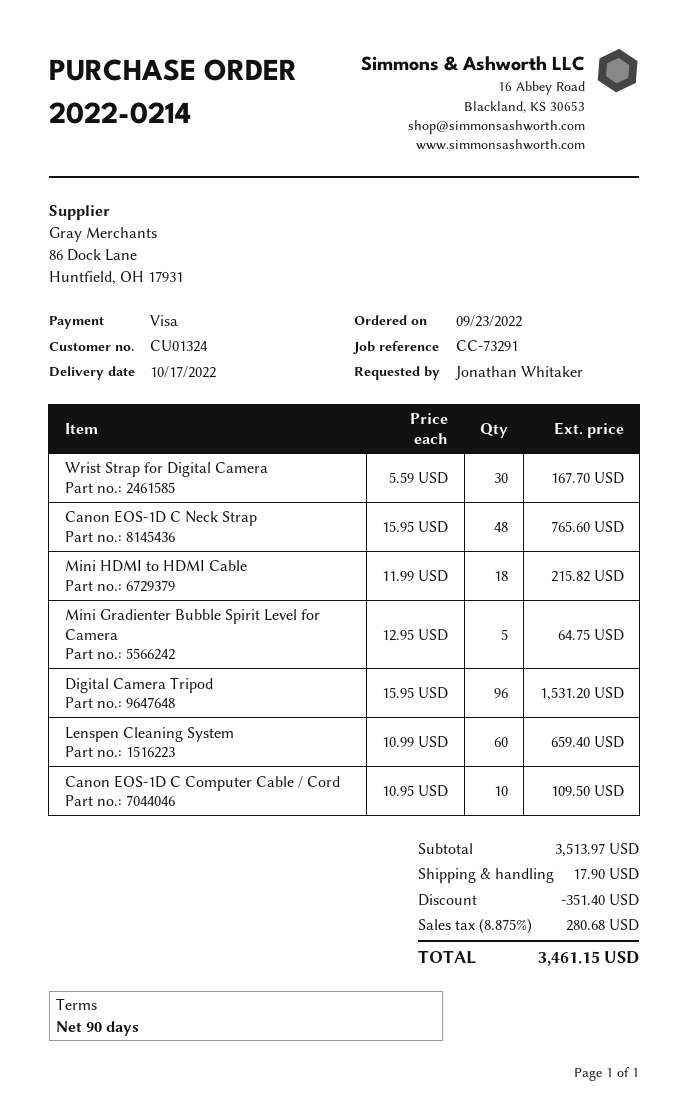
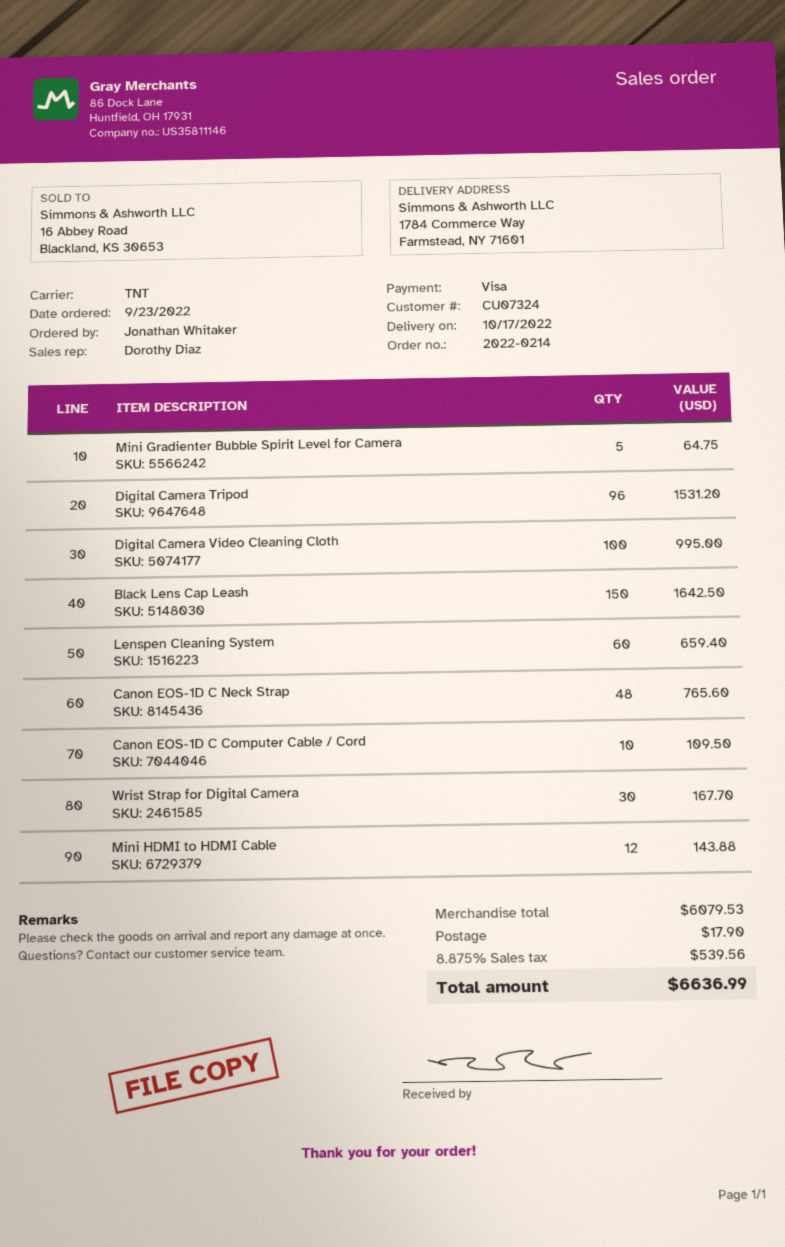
customer number: CU01324 -> CU07324
Mini HDMI to HDMI Cable: 18 for 215.82 -> 12 for 143.88
Digital Camera Video Cleaning Cloth: none -> 100 for 995.00
Black Lens Cap Leash: none -> 150 for 1642.50
subtotal: 3513.97 -> 6079.53
discount: 351.40 -> none
tax: 8.875% = 280.68 -> 8.875% = 539.56
total: 3461.15 -> 6636.99

